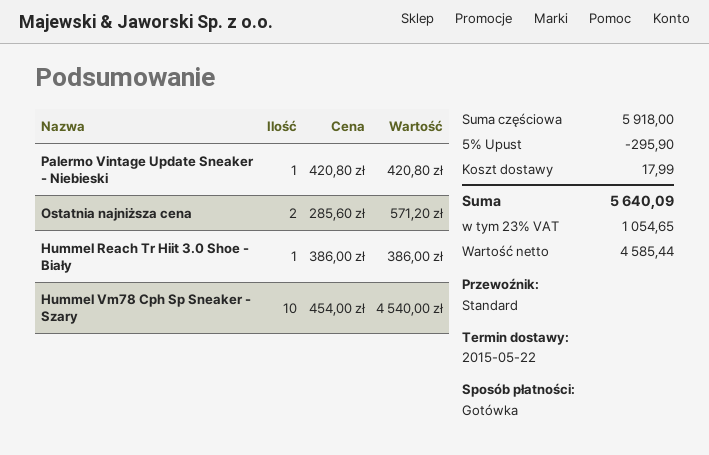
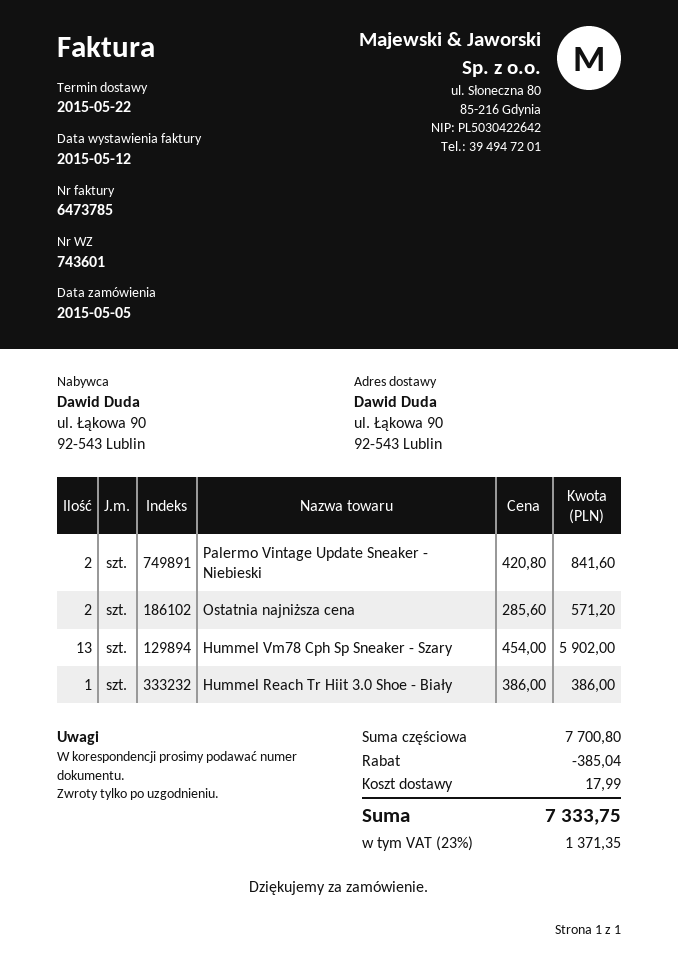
Palermo Vintage Update Sneaker - Niebieski: 1 x 420.80 = 420.80 -> 2 x 420.80 = 841.60
Hummel Vm78 Cph Sp Sneaker - Szary: 10 x 454.00 = 4540.00 -> 13 x 454.00 = 5902.00
subtotal: 5918.00 -> 7700.80
discount: 295.90 -> 385.04
tax: 23% = 1054.65 -> 23% = 1371.35
total: 5640.09 -> 7333.75

